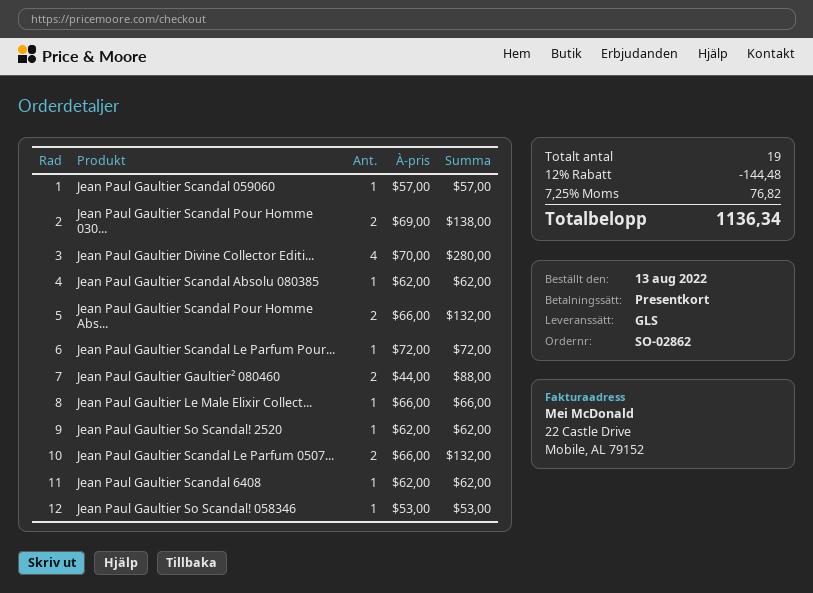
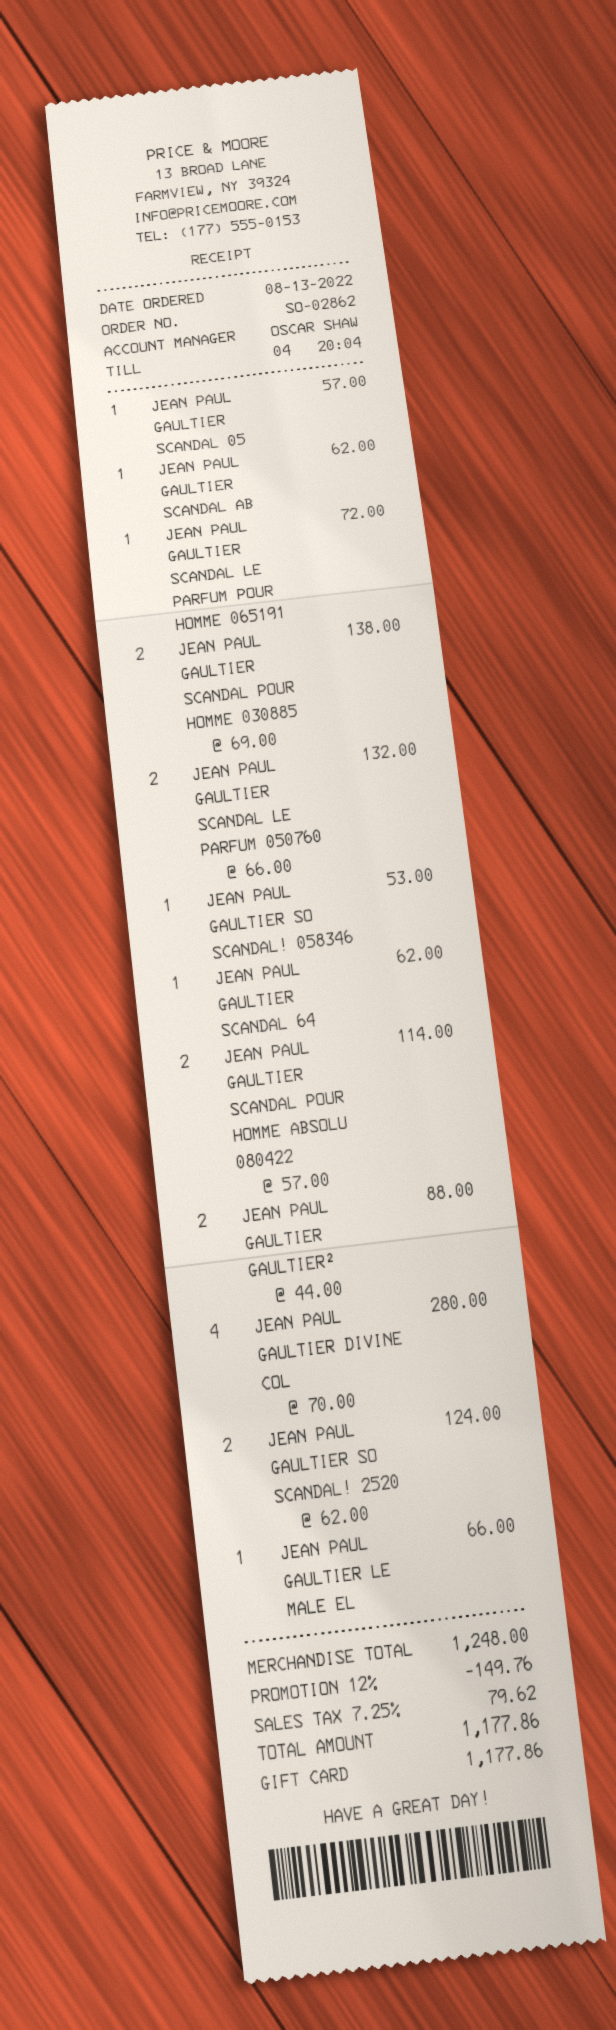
Jean Paul Gaultier Scandal Pour Homme Abs...: 2 x 66.00 = 132.00 -> 2 x 57.00 = 114.00
Jean Paul Gaultier So Scandal! 2520: 1 x 62.00 = 62.00 -> 2 x 62.00 = 124.00
discount: 12% = 144.48 -> 12% = 149.76
tax: 7.25% = 76.82 -> 7.25% = 79.62
total: 1136.34 -> 1177.86

